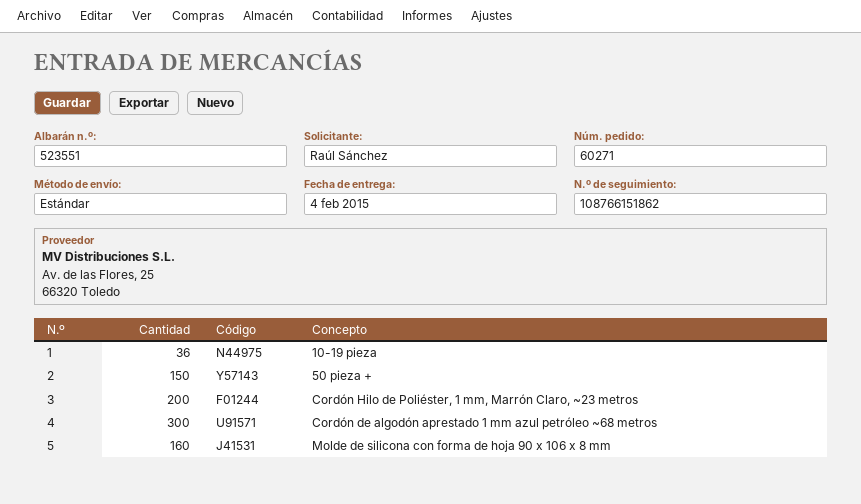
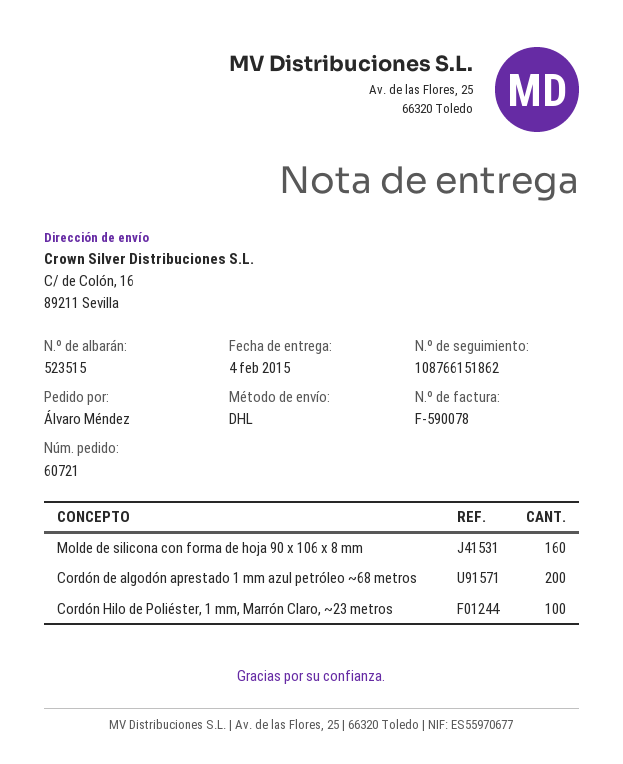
order number: 60271 -> 60721
delivery note number: 523551 -> 523515
ordered by: Raúl Sánchez -> Álvaro Méndez
shipping method: standard -> DHL
10-19 pieza: 36 -> none
50 pieza +: 150 -> none
Cordón Hilo de Poliéster, 1 mm, Marrón Claro, ~23 metros: 200 -> 100
Cordón de algodón aprestado 1 mm azul petróleo ~68 metros: 300 -> 200

